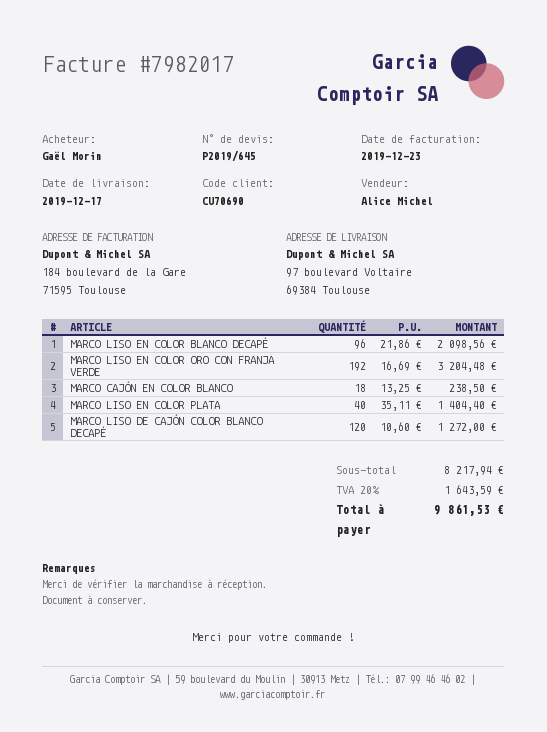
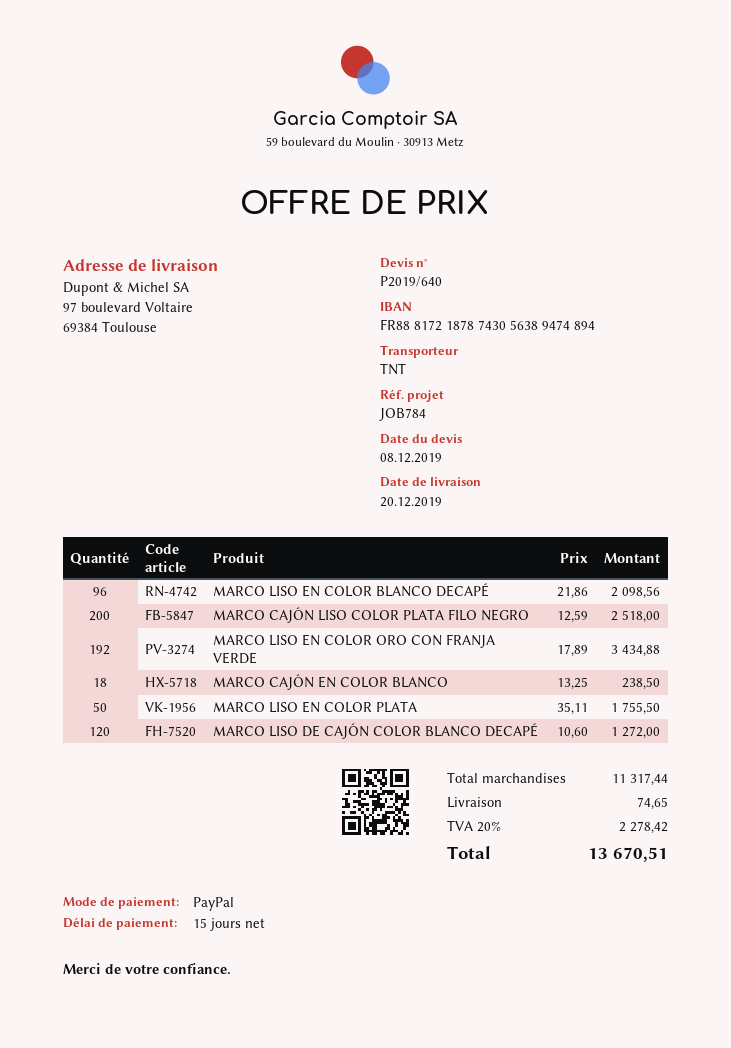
quote number: P2019/645 -> P2019/640
delivery date: 2019-12-17 -> 2019-12-20
MARCO LISO EN COLOR ORO CON FRANJA VERDE: 192 x 16.69 = 3204.48 -> 192 x 17.89 = 3434.88
MARCO LISO EN COLOR PLATA: 40 x 35.11 = 1404.40 -> 50 x 35.11 = 1755.50
MARCO CAJÓN LISO COLOR PLATA FILO NEGRO: none -> 200 x 12.59 = 2518.00
subtotal: 8217.94 -> 11317.44
shipping: none -> 74.65
tax: 20% = 1643.59 -> 20% = 2278.42
total: 9861.53 -> 13670.51

